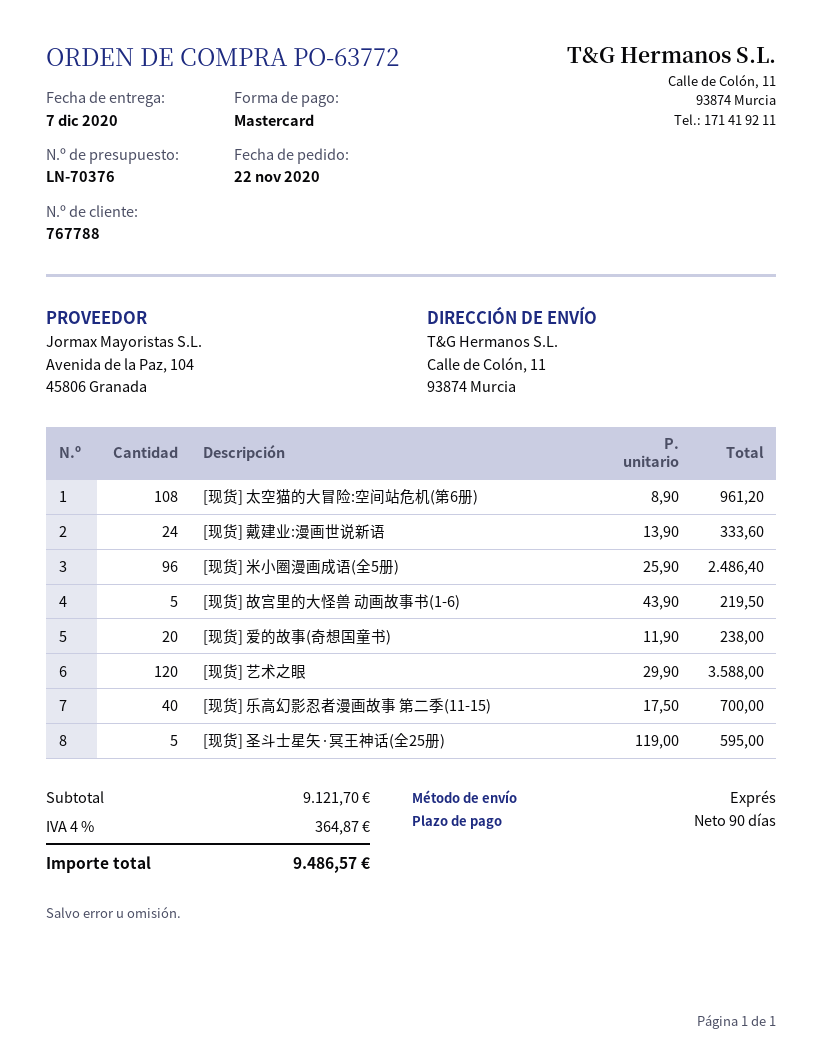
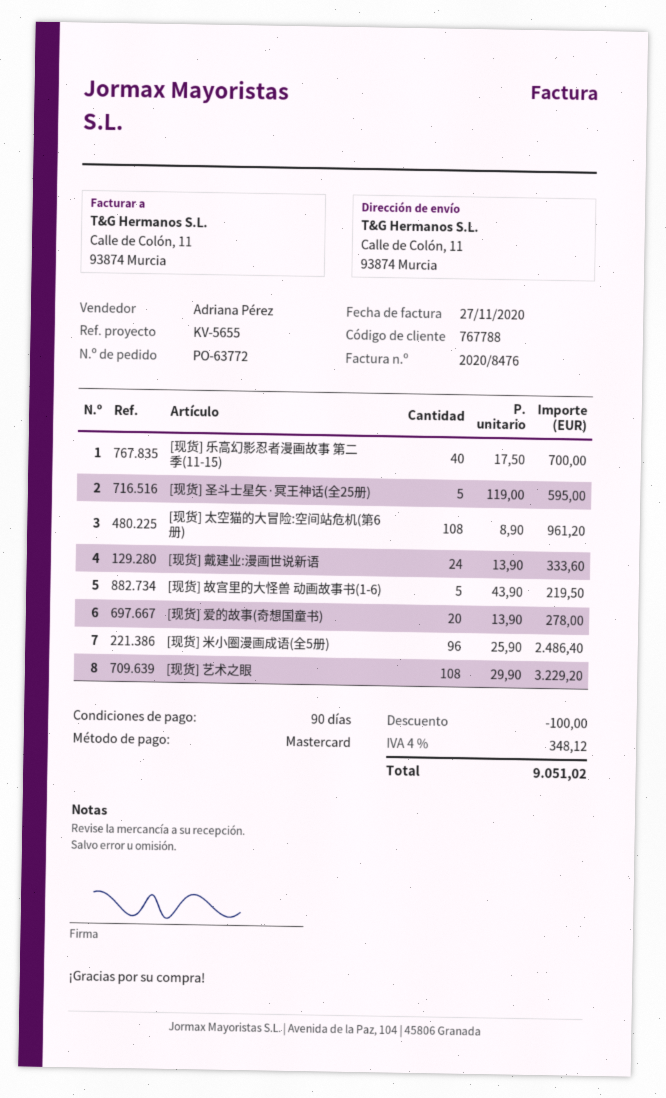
[现货] 爱的故事(奇想国童书): 20 x 11.90 = 238.00 -> 20 x 13.90 = 278.00
[现货] 艺术之眼: 120 x 29.90 = 3588.00 -> 108 x 29.90 = 3229.20
discount: none -> 100.00
tax: 4% = 364.87 -> 4% = 348.12
total: 9486.57 -> 9051.02

